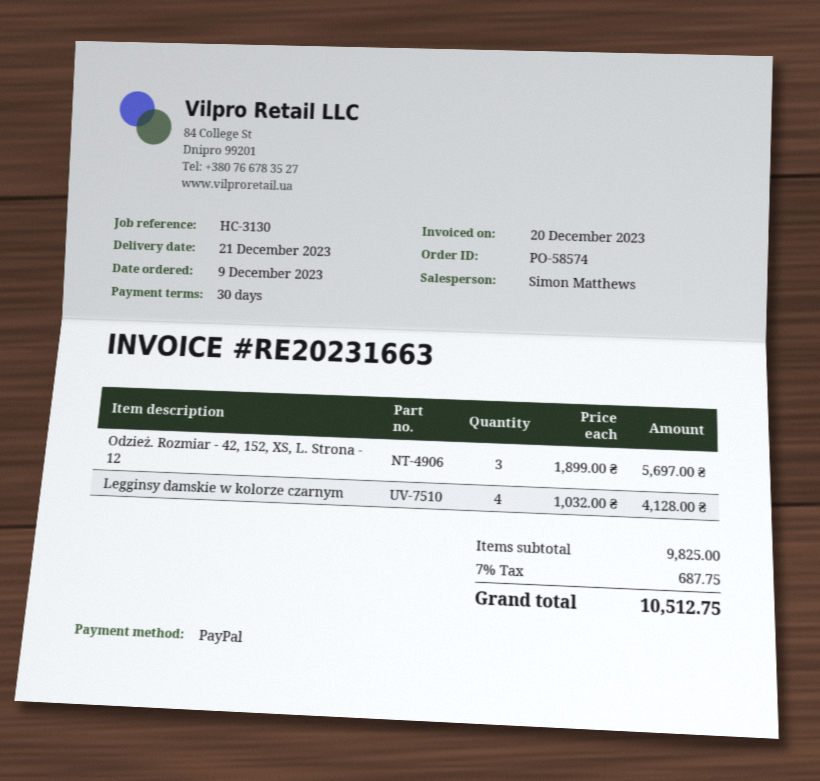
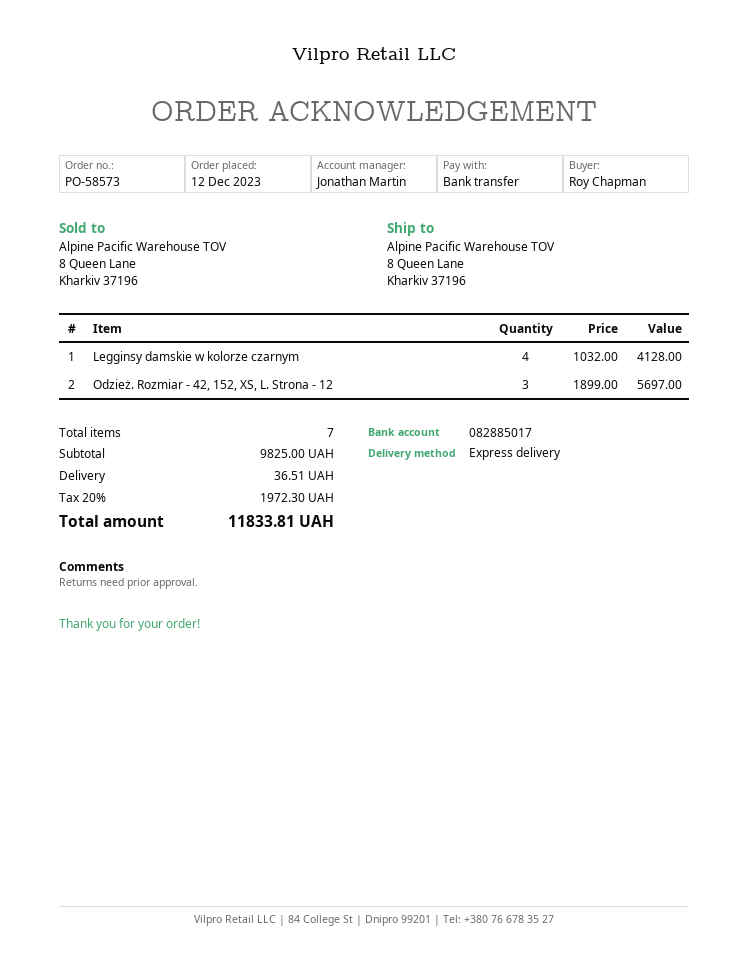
order number: PO-58574 -> PO-58573
order date: 2023-12-09 -> 2023-12-12
sales rep: Simon Matthews -> Jonathan Martin
payment method: PayPal -> bank transfer
shipping: none -> 36.51
tax: 7% = 687.75 -> 20% = 1972.30
total: 10512.75 -> 11833.81

